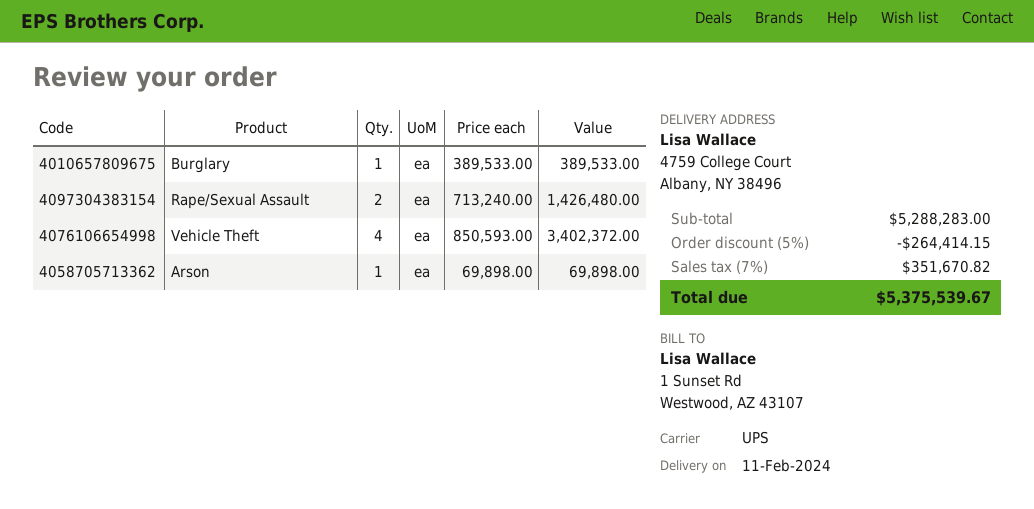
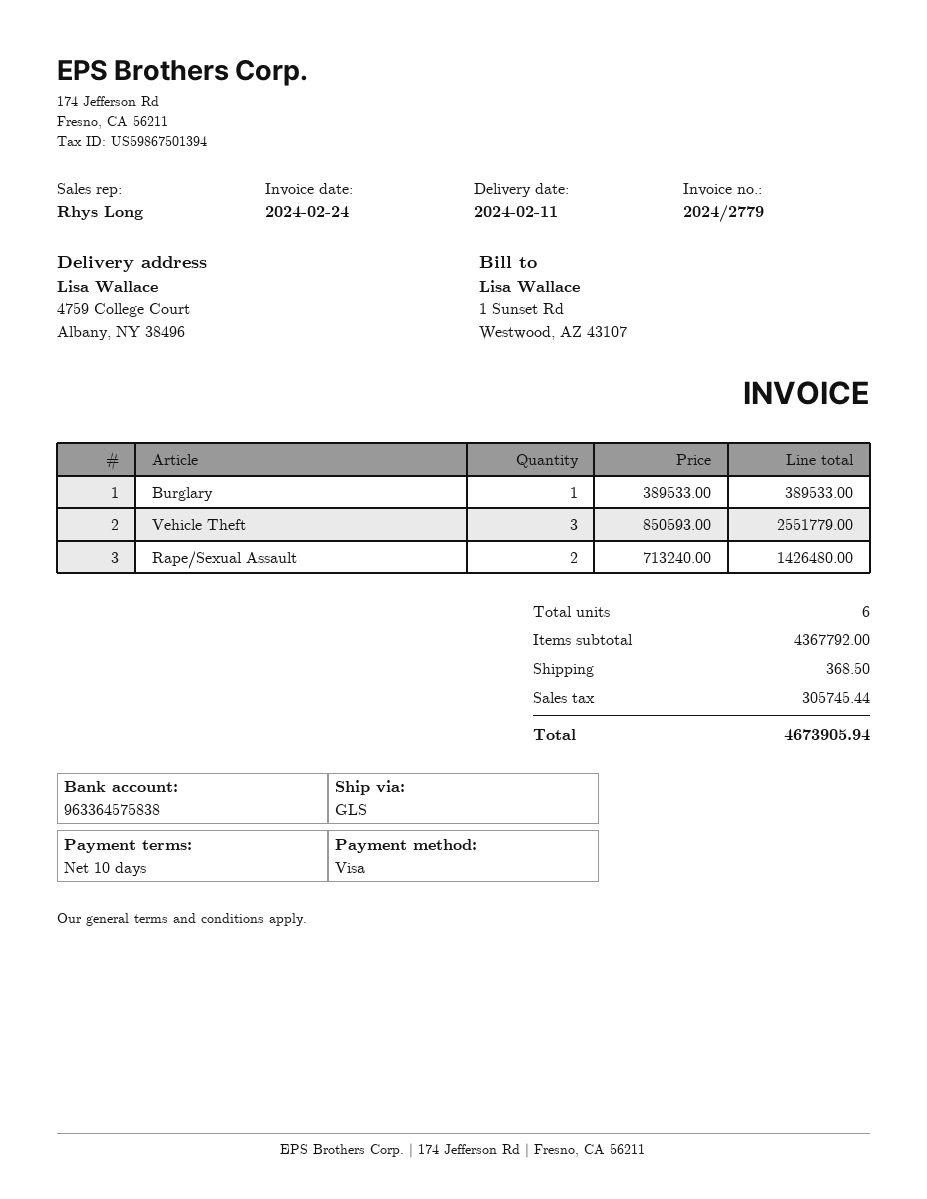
shipping method: UPS -> GLS
Vehicle Theft: 4 x 850593.00 = 3402372.00 -> 3 x 850593.00 = 2551779.00
Arson: 1 x 69898.00 = 69898.00 -> none
subtotal: 5288283.00 -> 4367792.00
discount: 5% = 264414.15 -> none
shipping: none -> 368.50
tax: 351670.82 -> 305745.44
total: 5375539.67 -> 4673905.94

